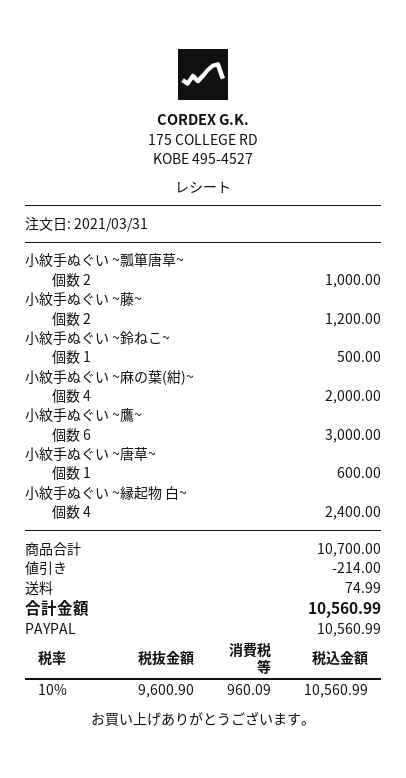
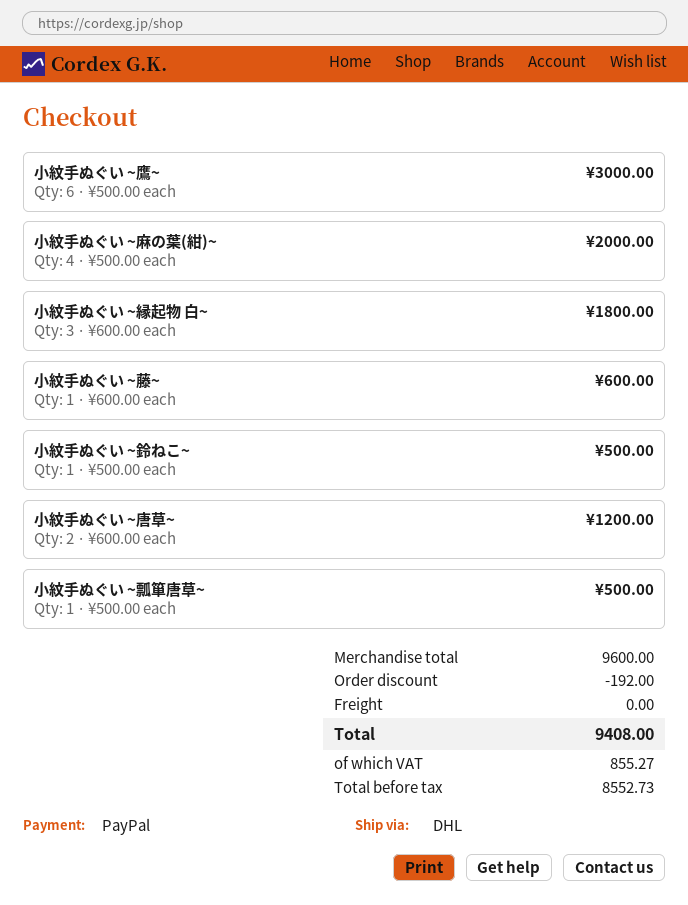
小紋手ぬぐい ~瓢箪唐草~: 2 for 1000.00 -> 1 for 500.00
小紋手ぬぐい ~藤~: 2 for 1200.00 -> 1 for 600.00
小紋手ぬぐい ~唐草~: 1 for 600.00 -> 2 for 1200.00
小紋手ぬぐい ~縁起物 白~: 4 for 2400.00 -> 3 for 1800.00
subtotal: 10700.00 -> 9600.00
discount: 214.00 -> 192.00
shipping: 74.99 -> 0.00
net: 9600.90 -> 8552.73
tax: 960.09 -> 855.27
total: 10560.99 -> 9408.00

